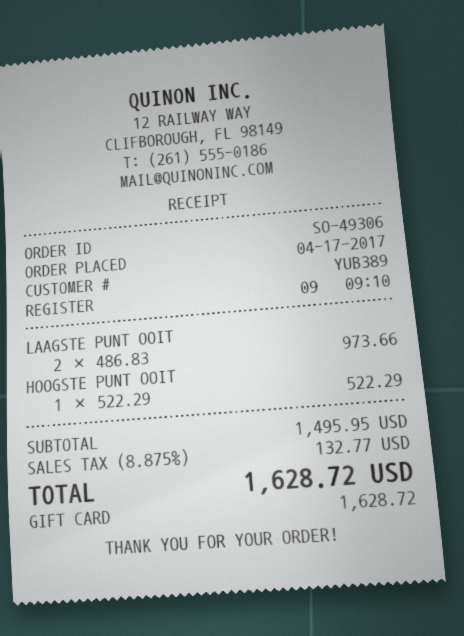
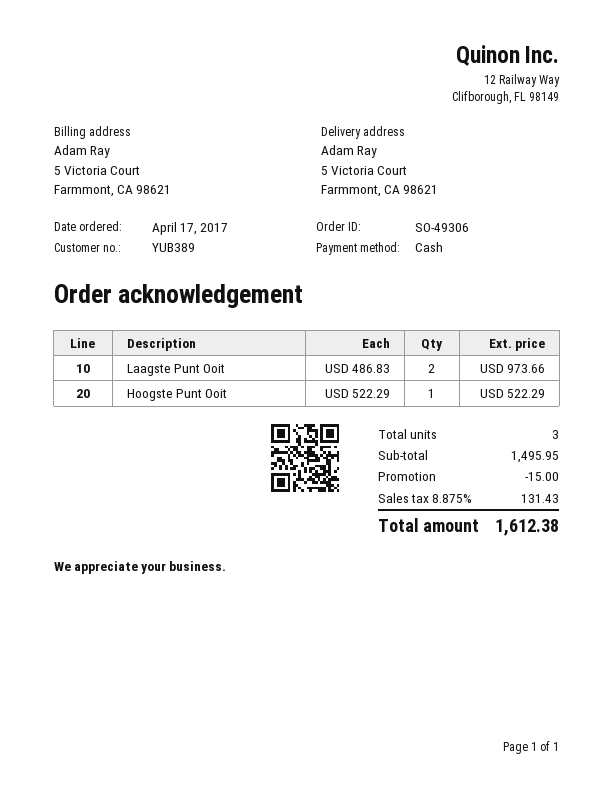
payment method: gift card -> cash
discount: none -> 15.00
tax: 8.875% = 132.77 -> 8.875% = 131.43
total: 1628.72 -> 1612.38

